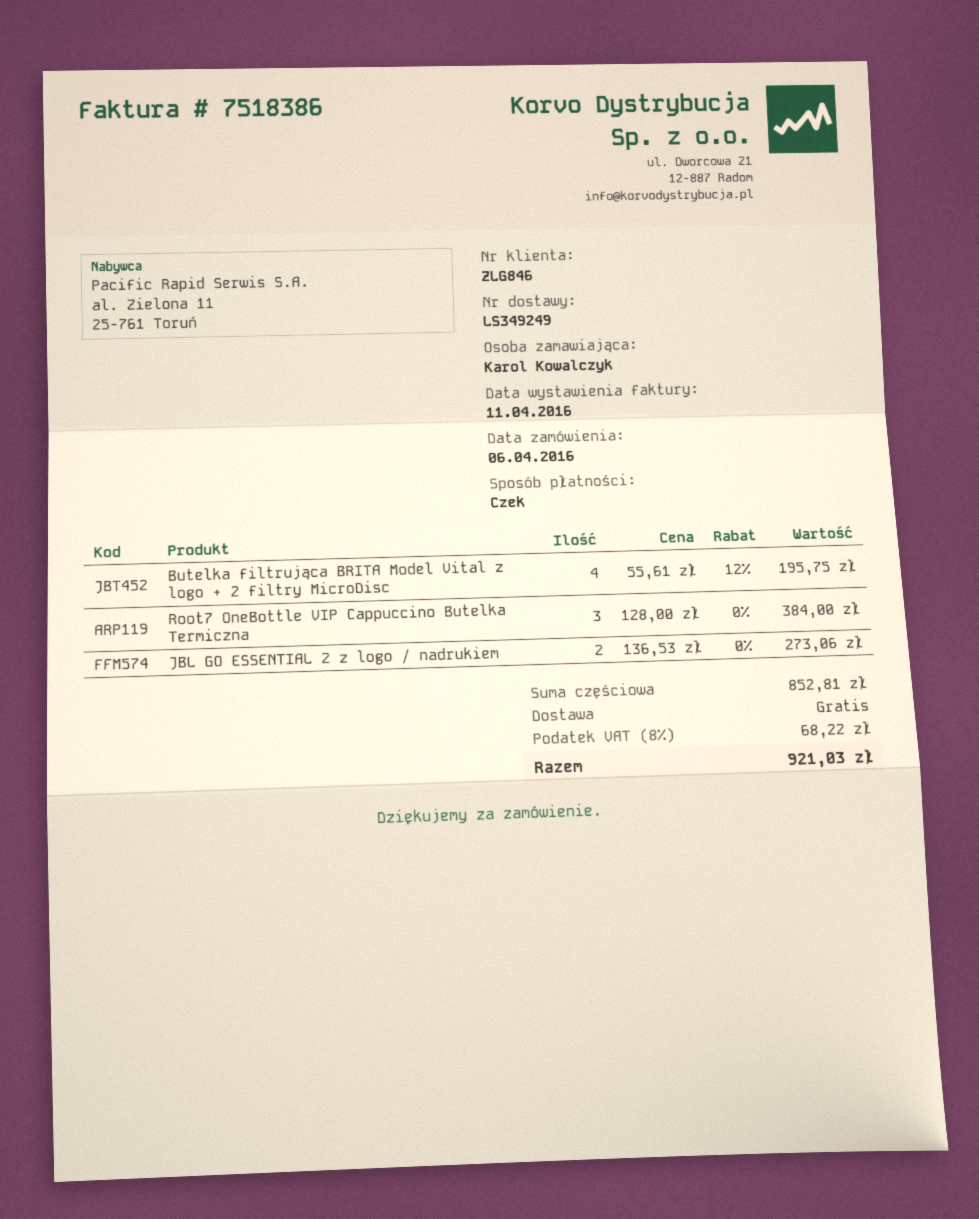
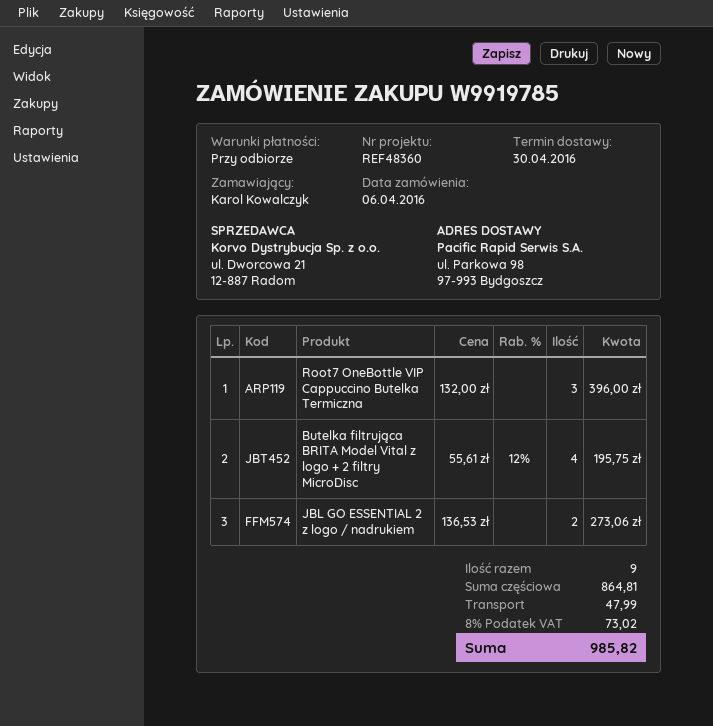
Root7 OneBottle VIP Cappuccino Butelka Termiczna: 3 x 128.00 = 384.00 -> 3 x 132.00 = 396.00
subtotal: 852.81 -> 864.81
shipping: 0.00 -> 47.99
tax: 8% = 68.22 -> 8% = 73.02
total: 921.03 -> 985.82

